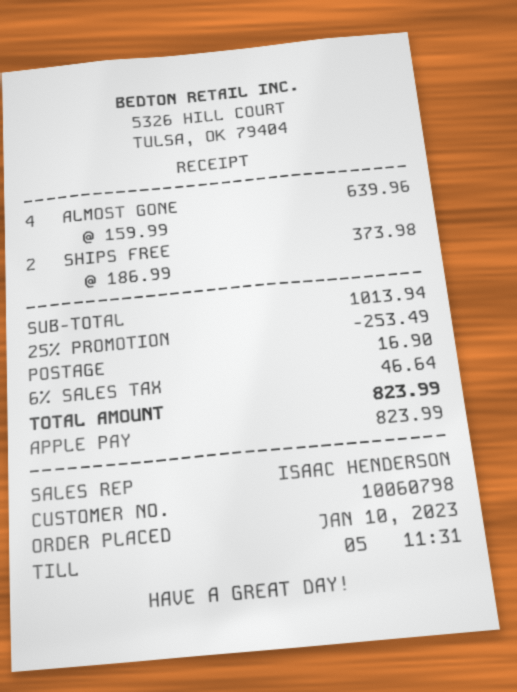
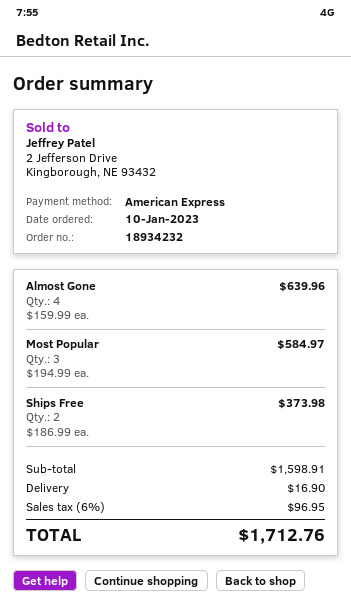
payment method: Apple Pay -> American Express
Most Popular: none -> 3 x 194.99 = 584.97
subtotal: 1013.94 -> 1598.91
discount: 25% = 253.49 -> none
tax: 6% = 46.64 -> 6% = 96.95
total: 823.99 -> 1712.76

